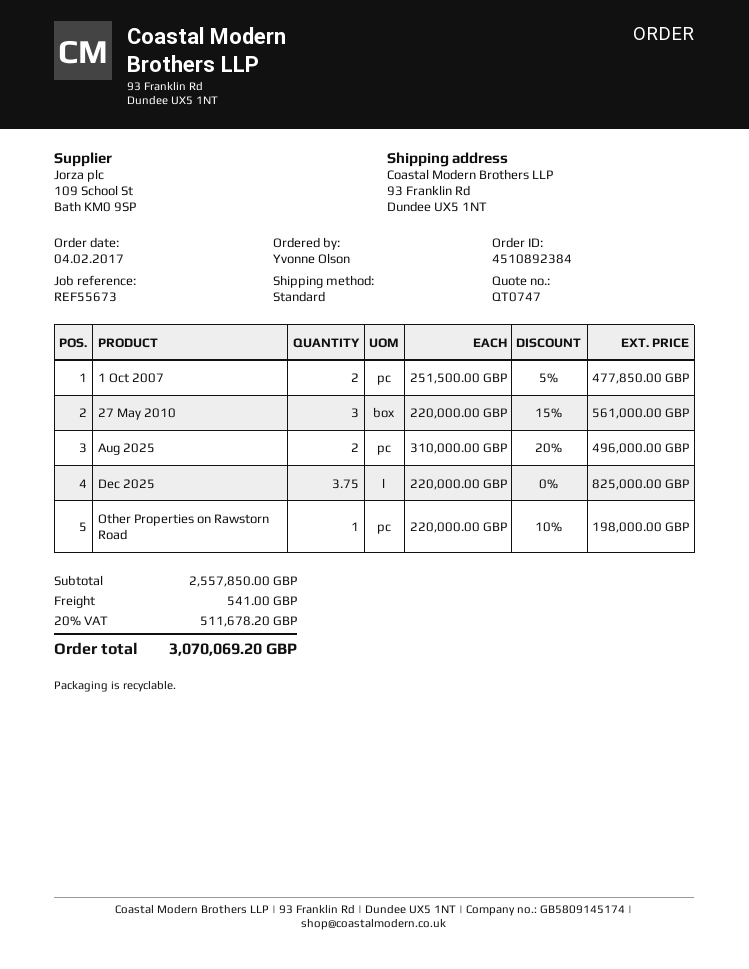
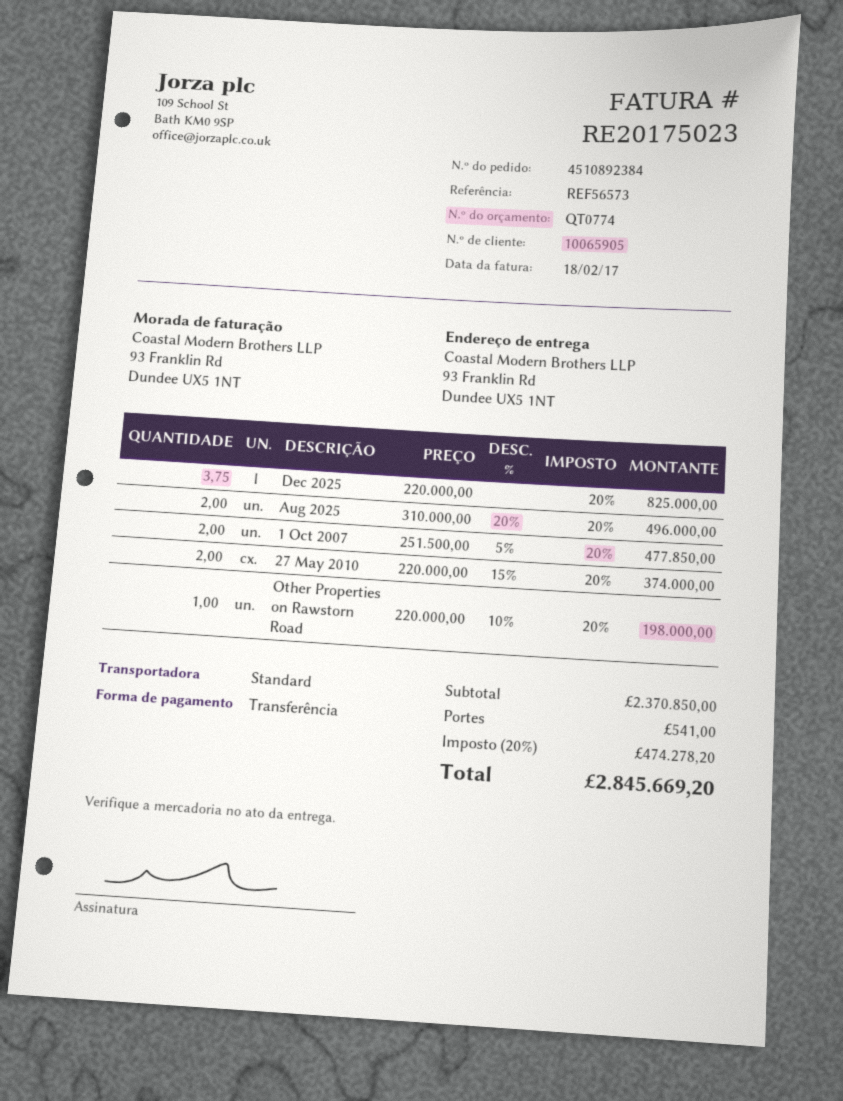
quote number: QT0747 -> QT0774
reference: REF55673 -> REF56573
27 May 2010: 3 x 220000.00 - 15% = 561000.00 -> 2 x 220000.00 - 15% = 374000.00
subtotal: 2557850.00 -> 2370850.00
tax: 20% = 511678.20 -> 20% = 474278.20
total: 3070069.20 -> 2845669.20

